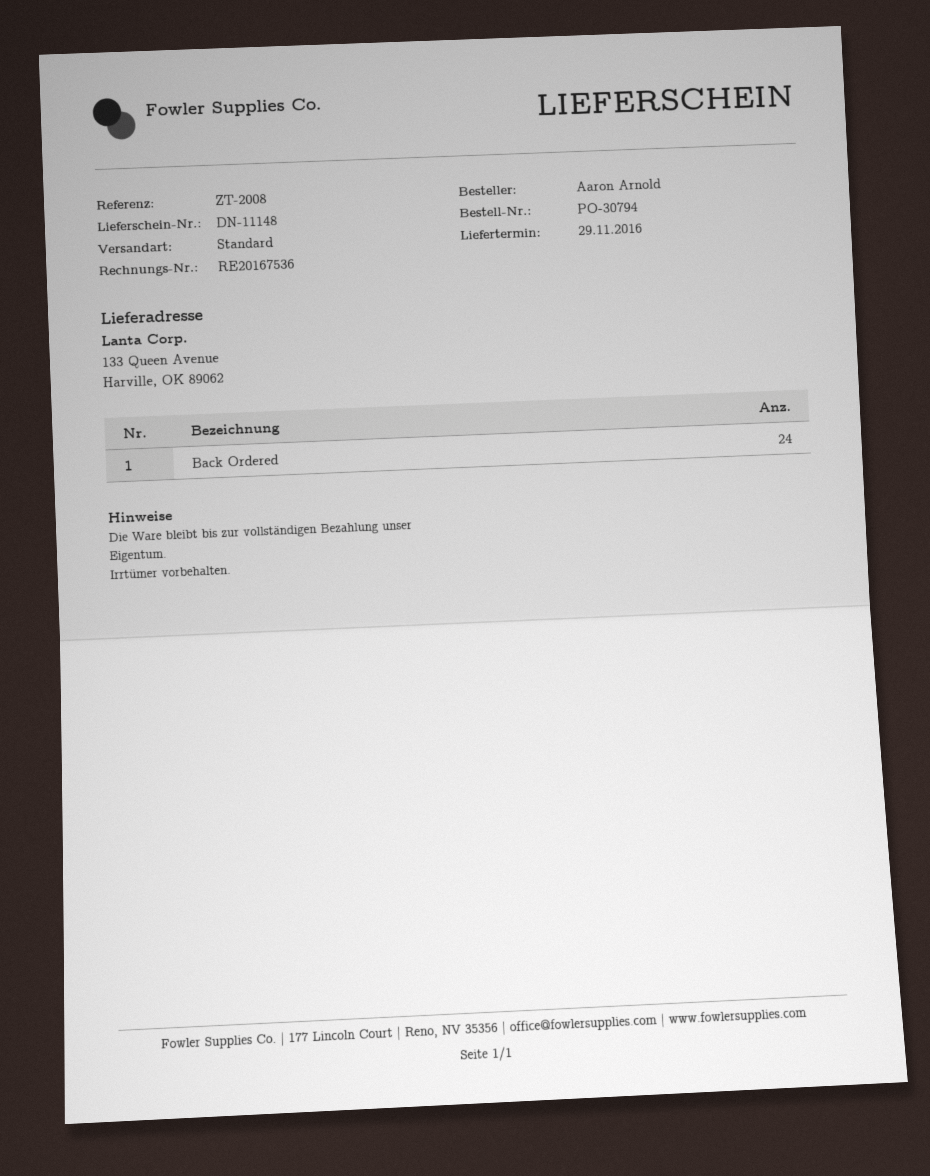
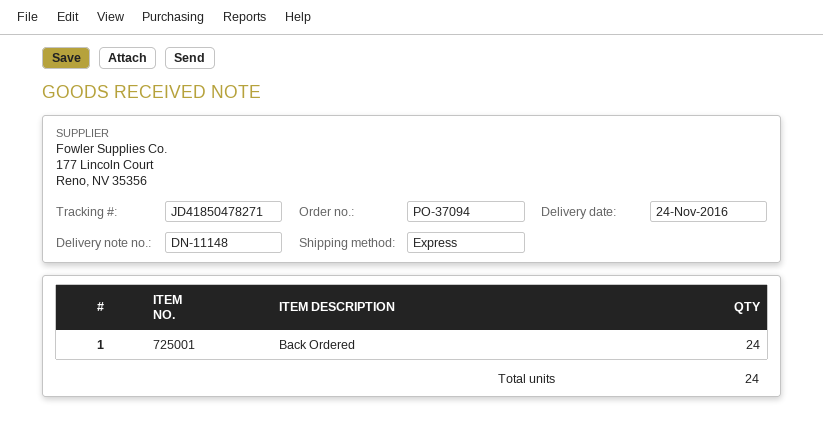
order number: PO-30794 -> PO-37094
delivery date: 2016-11-29 -> 2016-11-24
shipping method: standard -> express

